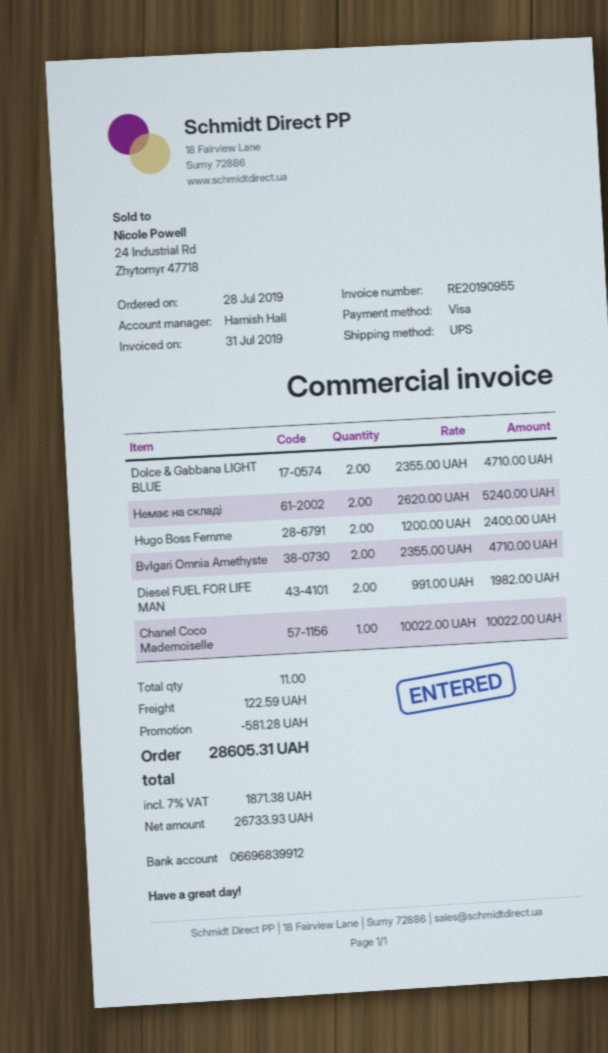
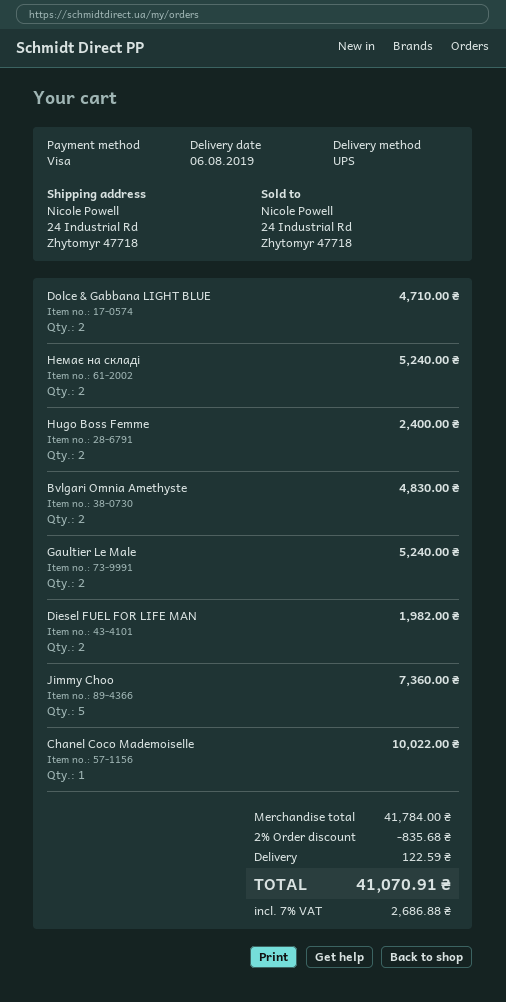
Bvlgari Omnia Amethyste: 2 for 4710.00 -> 2 for 4830.00
Gaultier Le Male: none -> 2 for 5240.00
Jimmy Choo: none -> 5 for 7360.00
discount: 581.28 -> 835.68
tax: 7% = 1871.38 -> 7% = 2686.88
total: 28605.31 -> 41070.91

